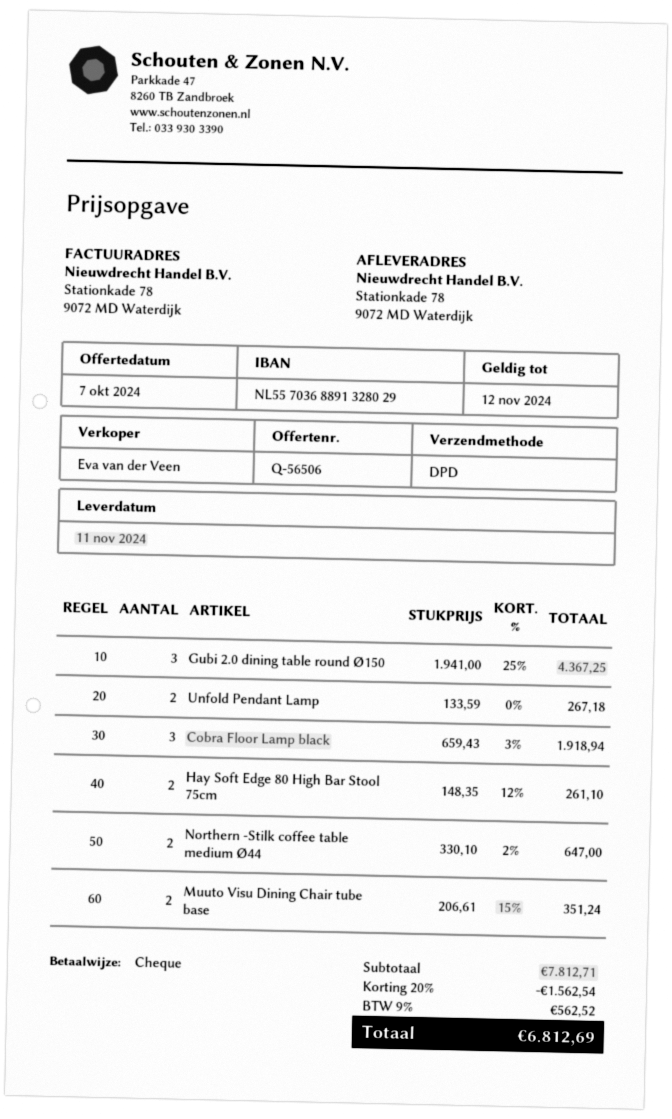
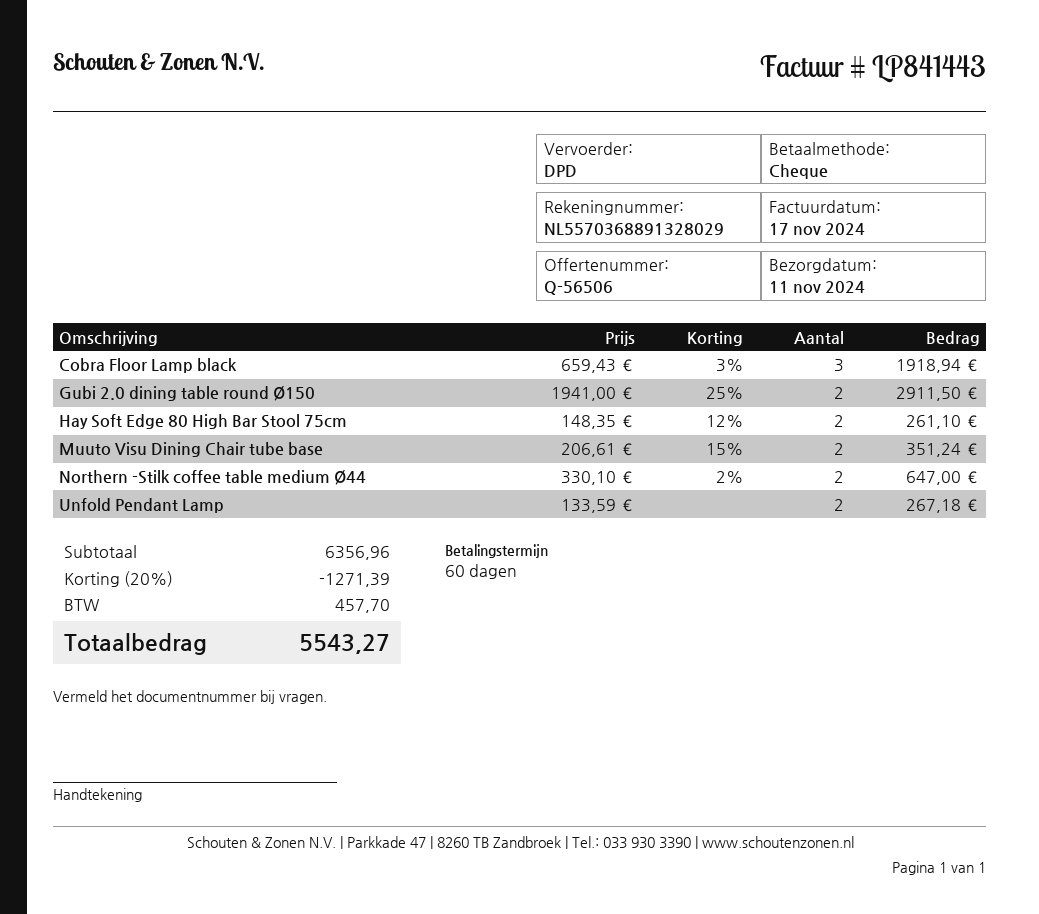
Gubi 2.0 dining table round Ø150: 3 x 1941.00 - 25% = 4367.25 -> 2 x 1941.00 - 25% = 2911.50
subtotal: 7812.71 -> 6356.96
discount: 20% = 1562.54 -> 20% = 1271.39
tax: 562.52 -> 457.70
total: 6812.69 -> 5543.27

